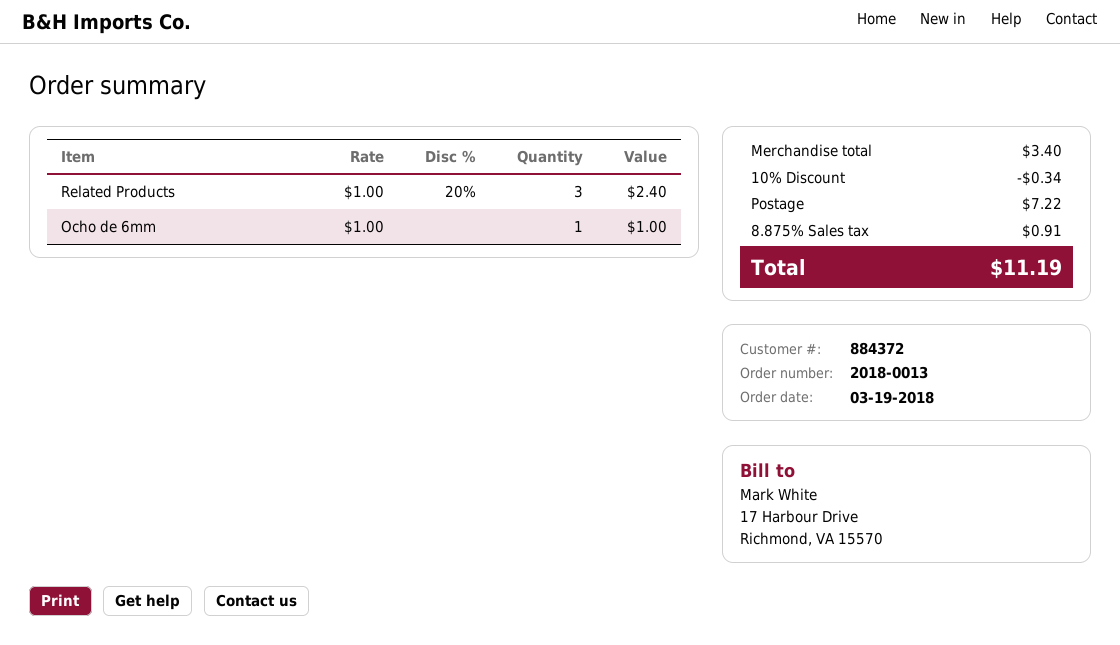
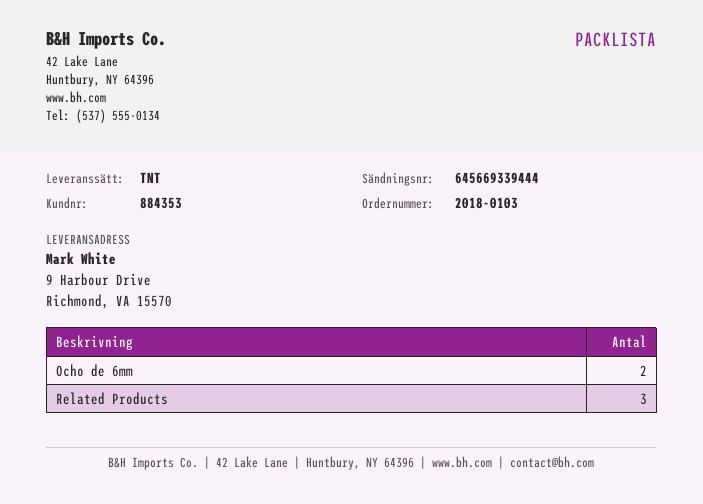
order number: 2018-0013 -> 2018-0103
customer number: 884372 -> 884353
Ocho de 6mm: 1 -> 2

